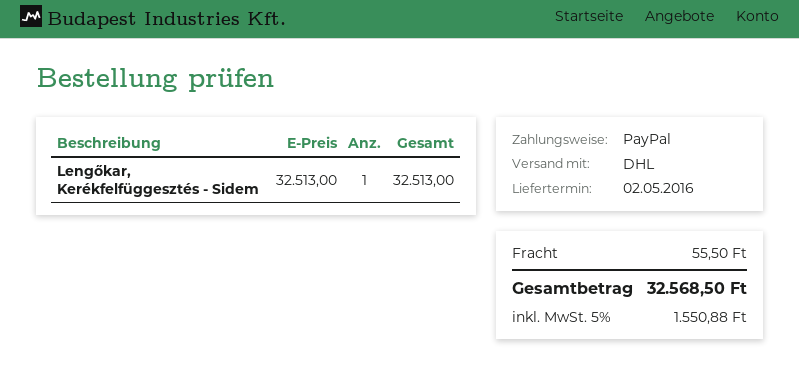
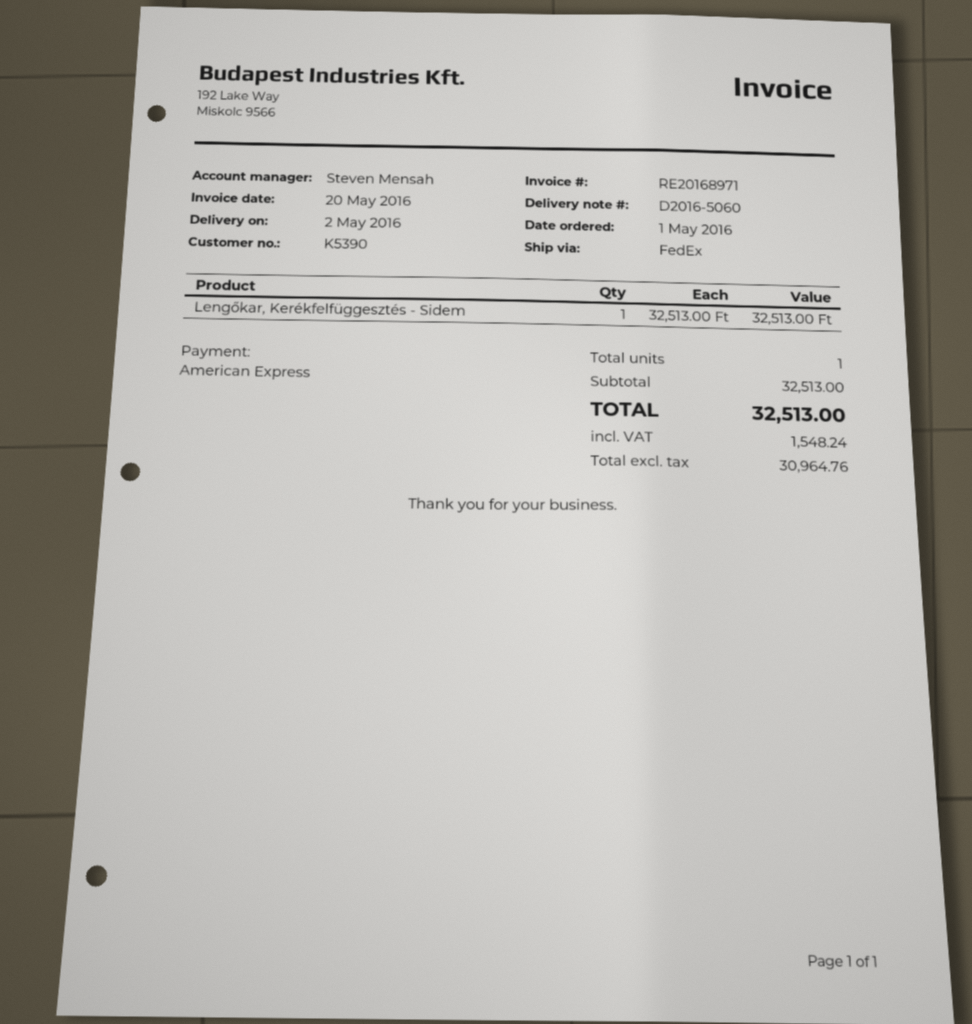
payment method: PayPal -> American Express
shipping method: DHL -> FedEx
shipping: 55.50 -> none
tax: 1550.88 -> 1548.24
total: 32568.50 -> 32513.00

